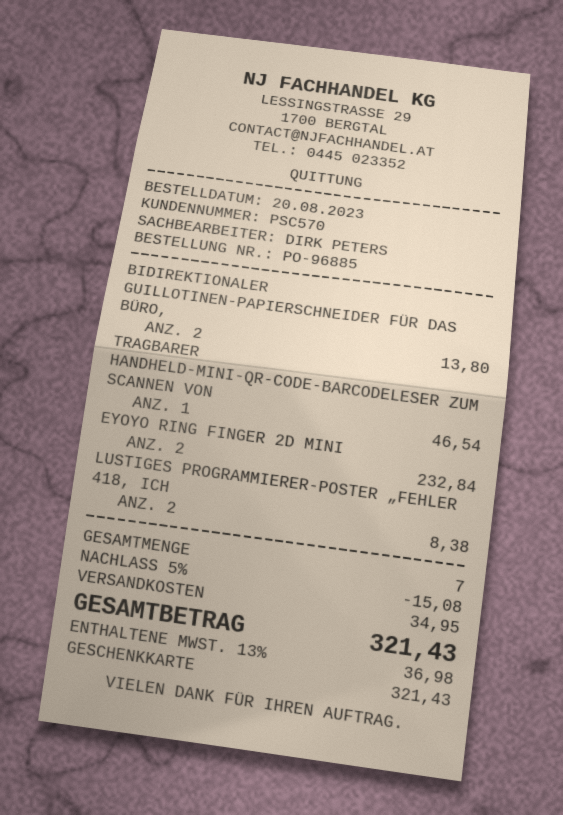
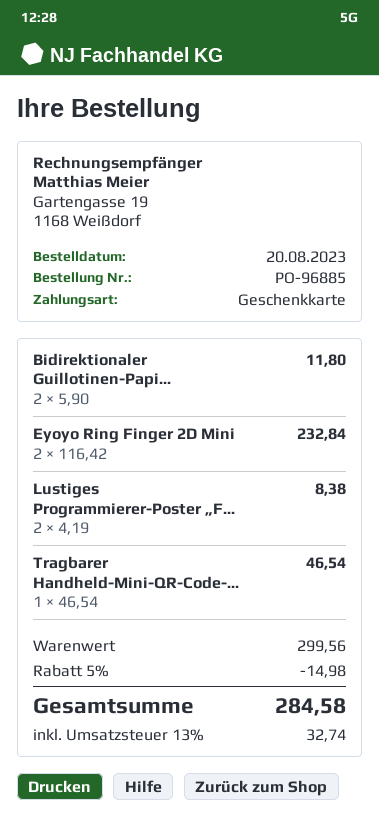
BIDIREKTIONALER GUILLOTINEN-PAPIERSCHNEIDER FÜR DAS BÜRO,: 2 for 13.80 -> 2 for 11.80
discount: 5% = 15.08 -> 5% = 14.98
shipping: 34.95 -> none
tax: 13% = 36.98 -> 13% = 32.74
total: 321.43 -> 284.58

